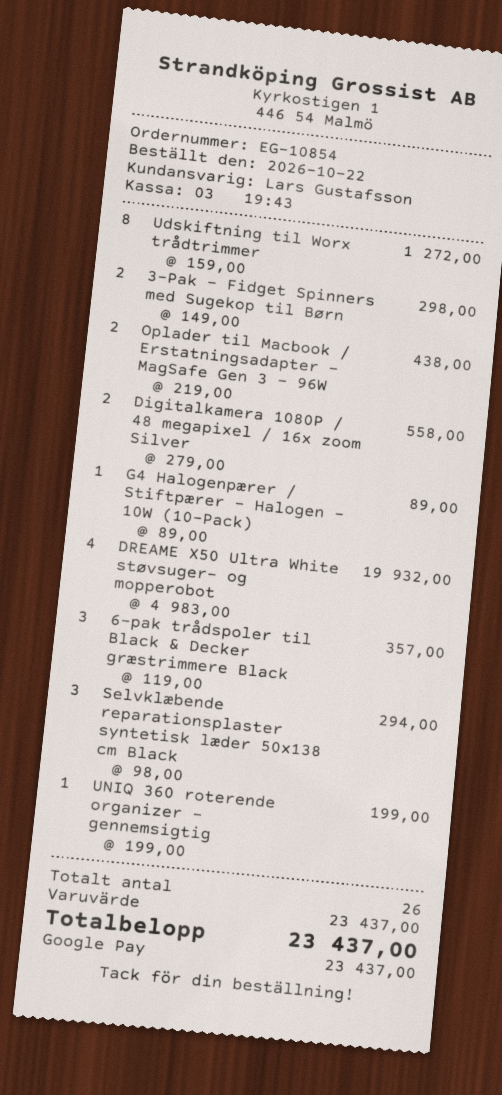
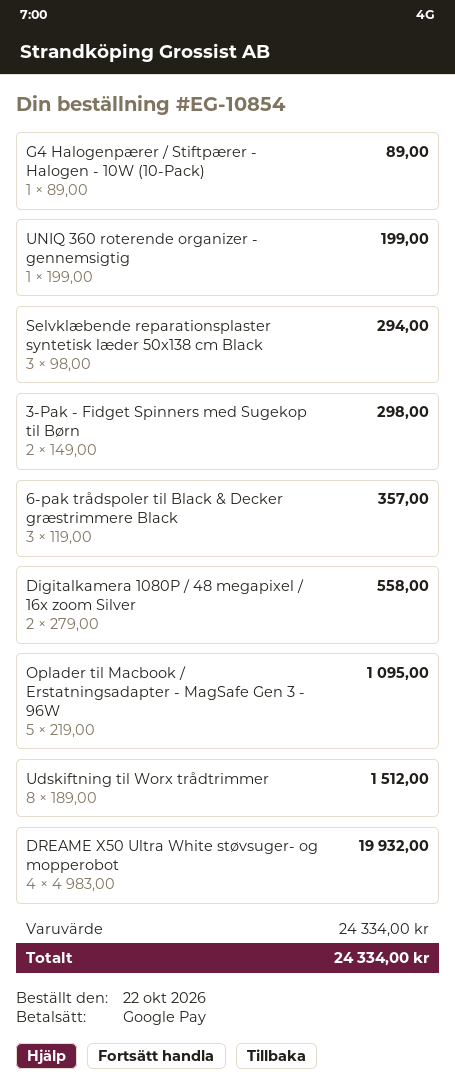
Udskiftning til Worx trådtrimmer: 8 x 159.00 = 1272.00 -> 8 x 189.00 = 1512.00
Oplader til Macbook / Erstatningsadapter - MagSafe Gen 3 - 96W: 2 x 219.00 = 438.00 -> 5 x 219.00 = 1095.00
subtotal: 23437.00 -> 24334.00
total: 23437.00 -> 24334.00

